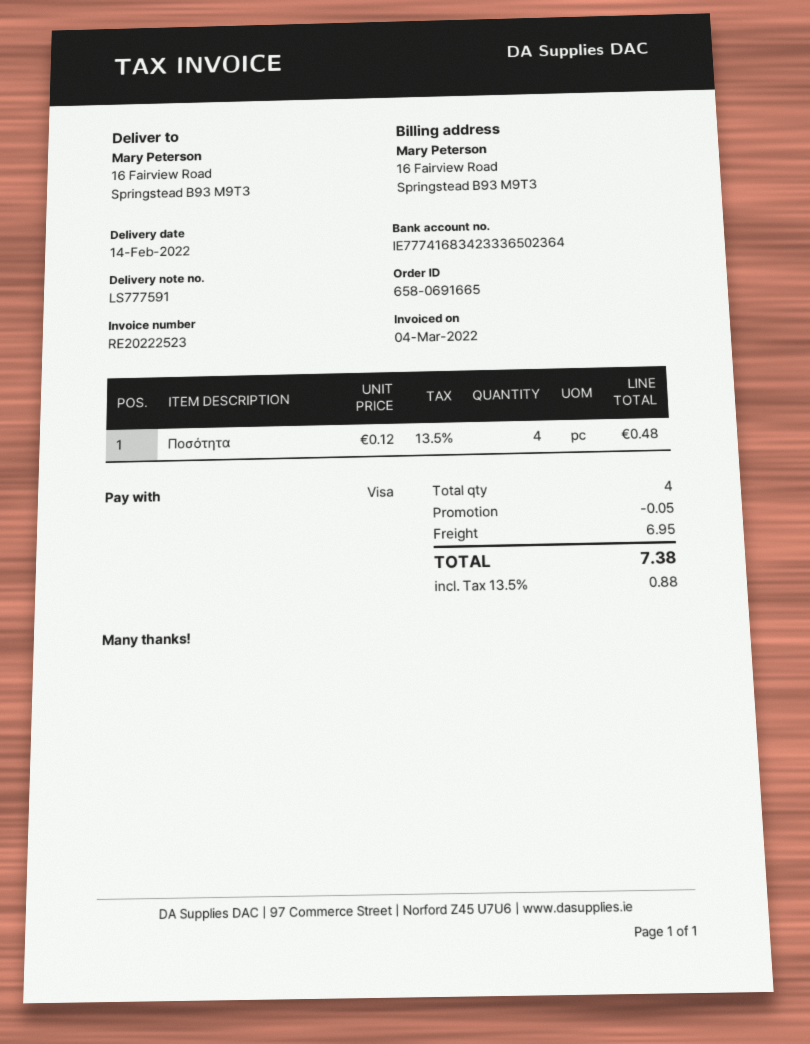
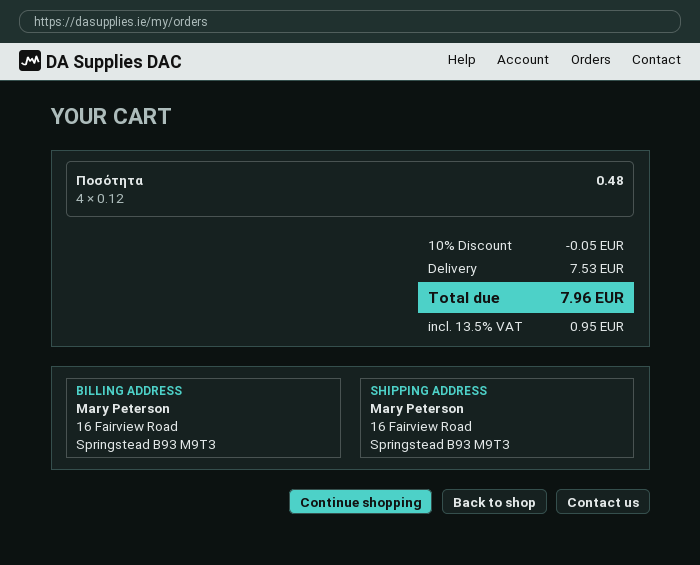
shipping: 6.95 -> 7.53
tax: 13.5% = 0.88 -> 13.5% = 0.95
total: 7.38 -> 7.96

